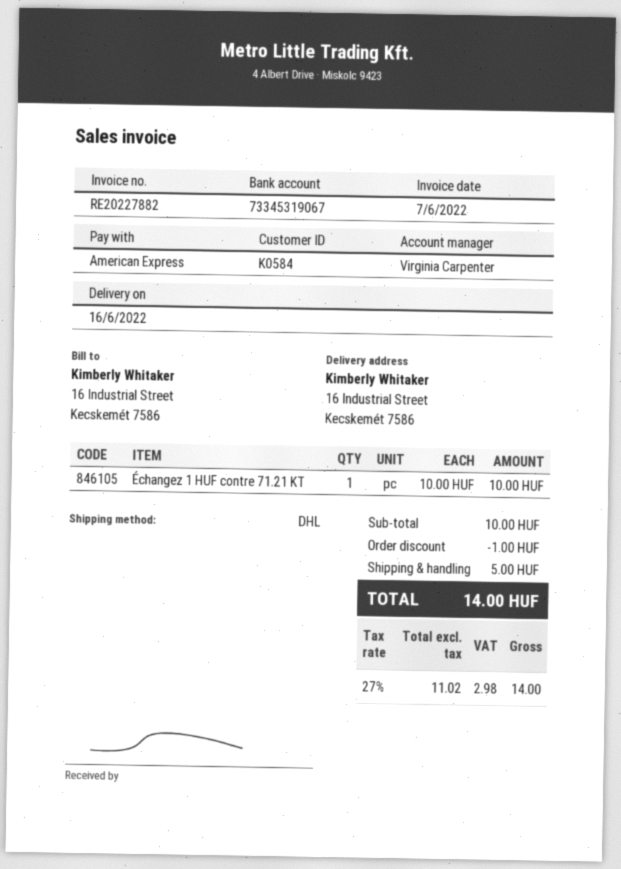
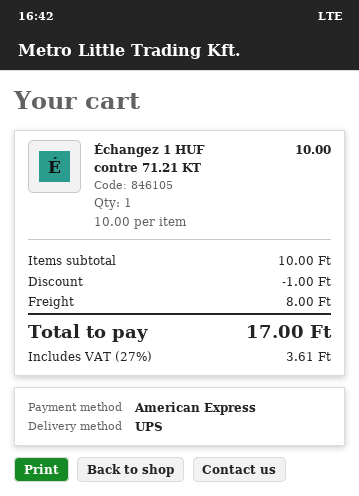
shipping method: DHL -> UPS
shipping: 5.00 -> 8.00
tax: 27% = 2.98 -> 27% = 3.61
total: 14.00 -> 17.00

